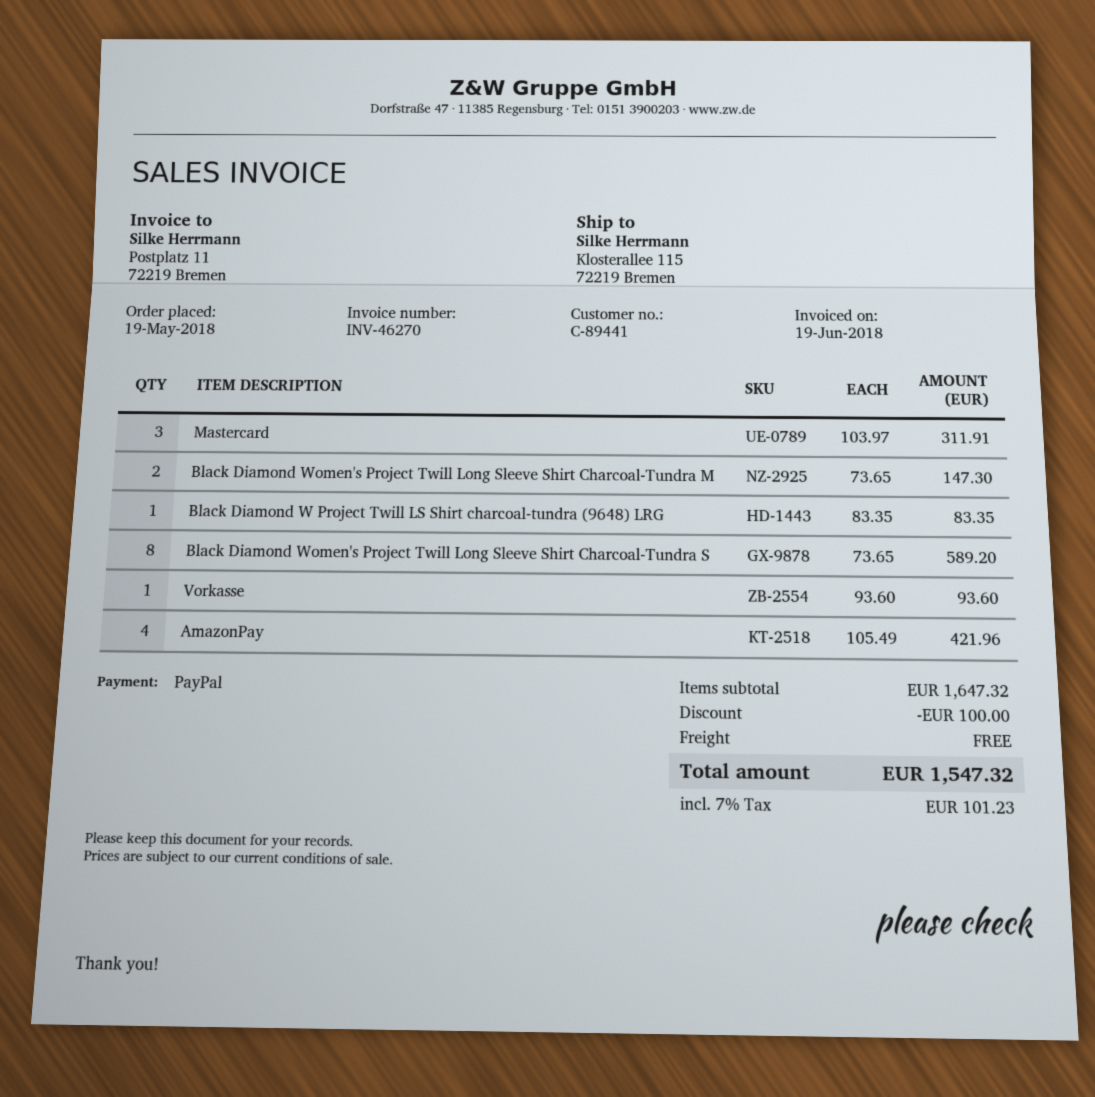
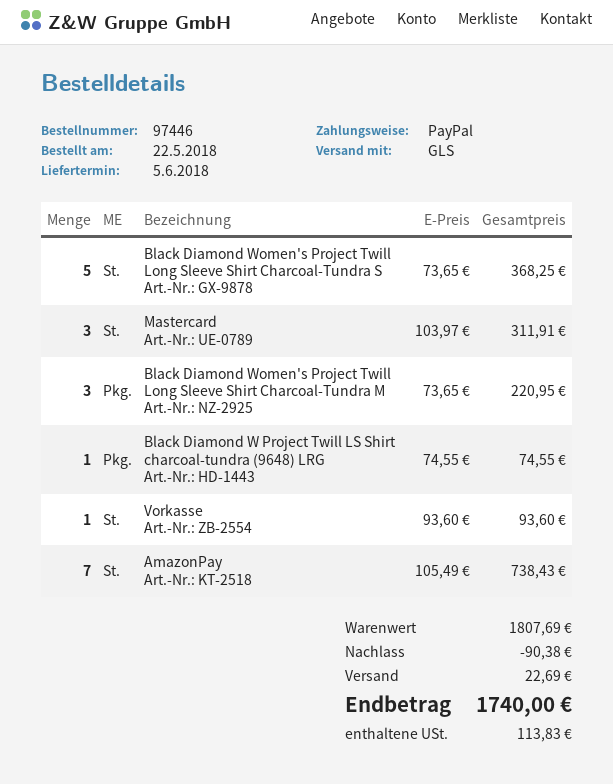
order date: 2018-05-19 -> 2018-05-22
Black Diamond Women's Project Twill Long Sleeve Shirt Charcoal-Tundra M: 2 x 73.65 = 147.30 -> 3 x 73.65 = 220.95
Black Diamond W Project Twill LS Shirt charcoal-tundra (9648) LRG: 1 x 83.35 = 83.35 -> 1 x 74.55 = 74.55
Black Diamond Women's Project Twill Long Sleeve Shirt Charcoal-Tundra S: 8 x 73.65 = 589.20 -> 5 x 73.65 = 368.25
AmazonPay: 4 x 105.49 = 421.96 -> 7 x 105.49 = 738.43
subtotal: 1647.32 -> 1807.69
discount: 100.00 -> 90.38
shipping: 0.00 -> 22.69
tax: 101.23 -> 113.83
total: 1547.32 -> 1740.00

